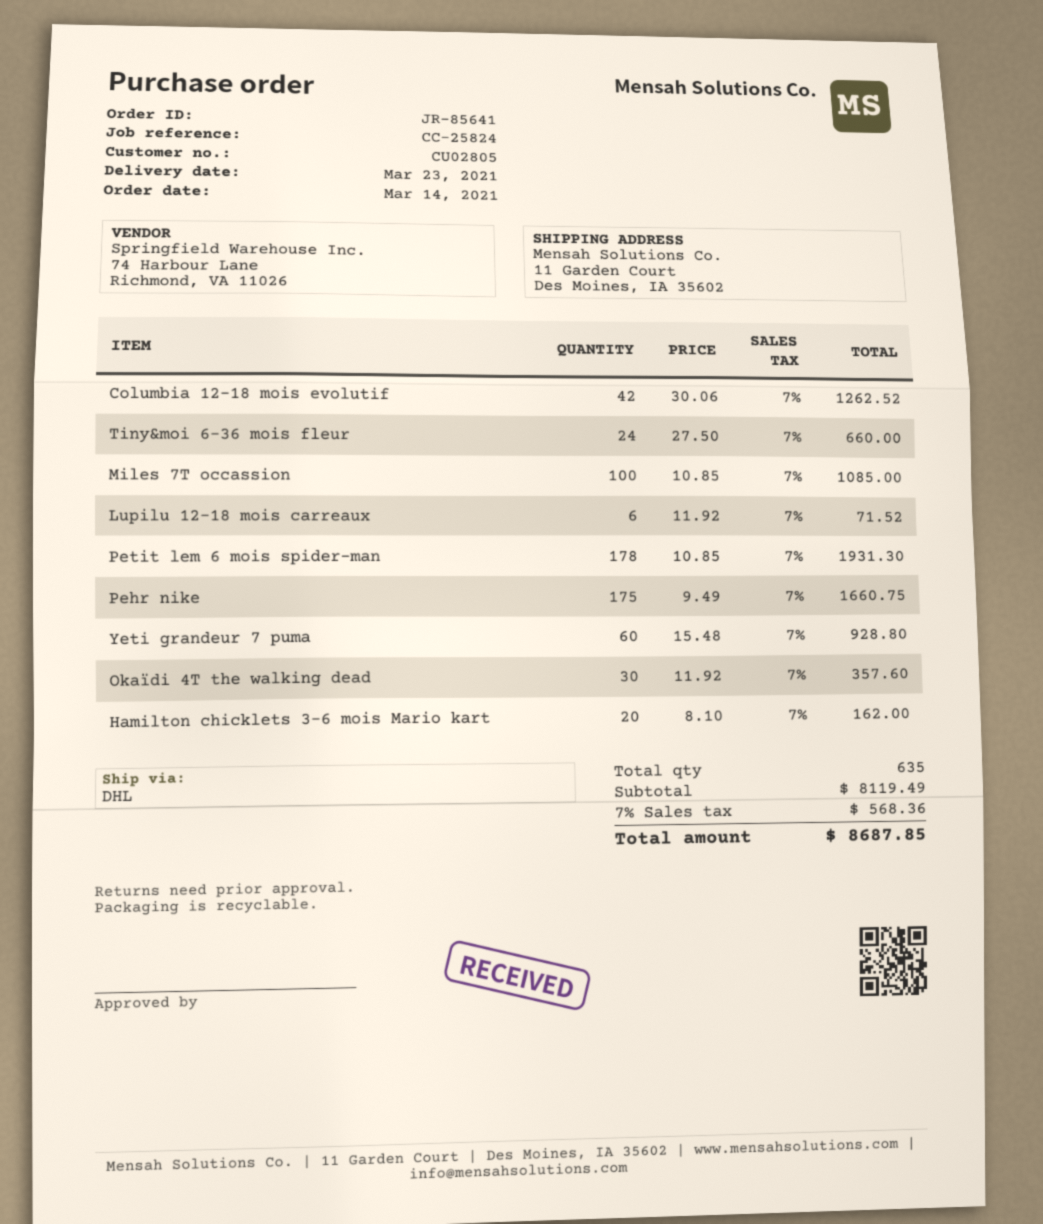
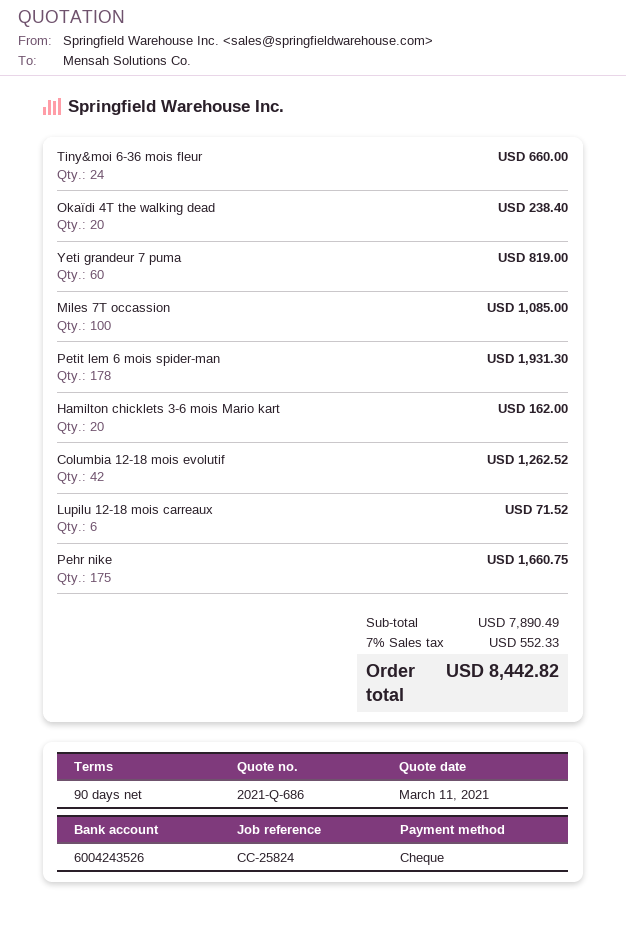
Yeti grandeur 7 puma: 60 for 928.80 -> 60 for 819.00
Okaïdi 4T the walking dead: 30 for 357.60 -> 20 for 238.40
subtotal: 8119.49 -> 7890.49
tax: 7% = 568.36 -> 7% = 552.33
total: 8687.85 -> 8442.82

